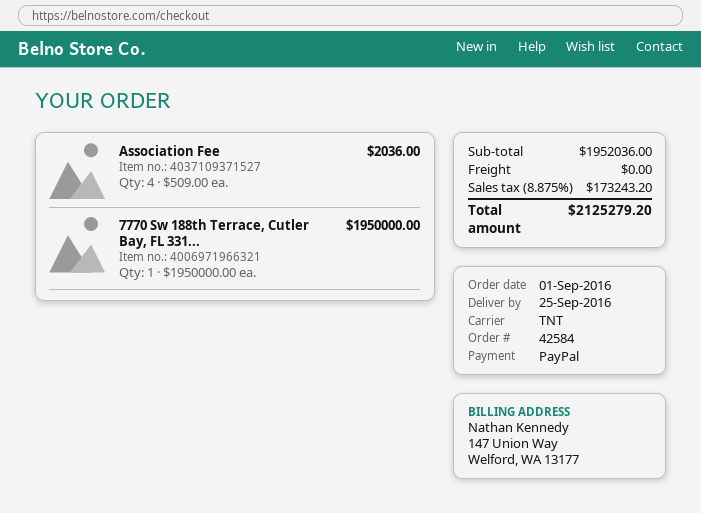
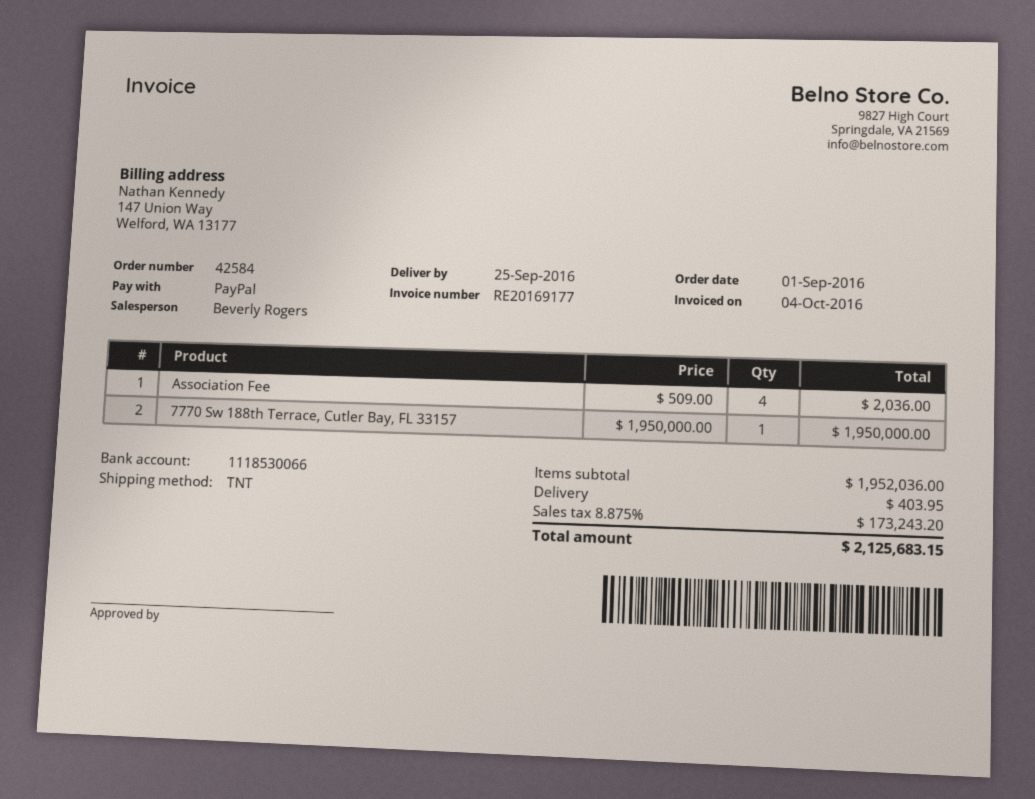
shipping: 0.00 -> 403.95
total: 2125279.20 -> 2125683.15

